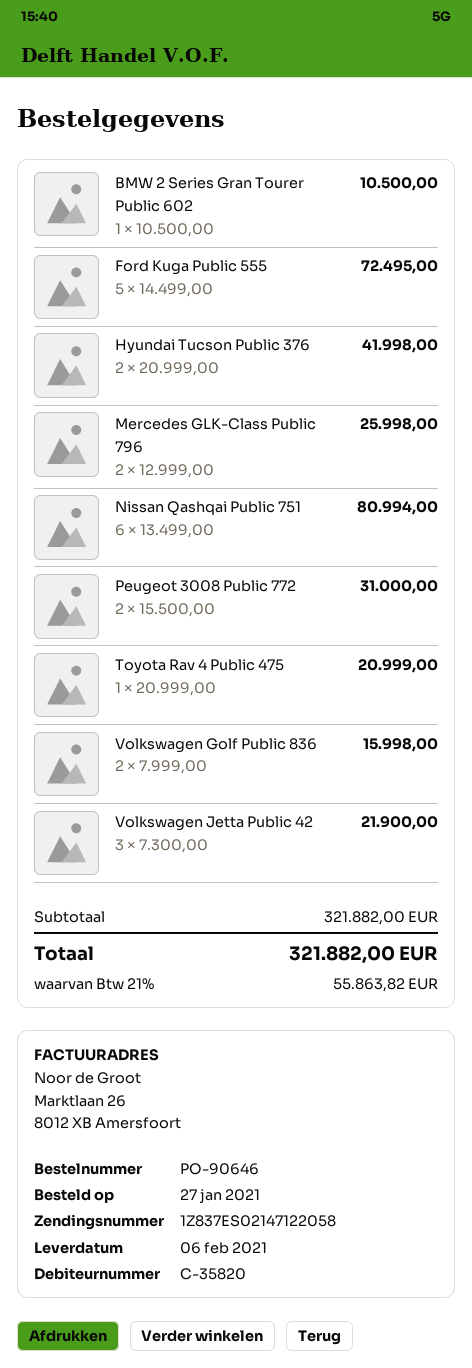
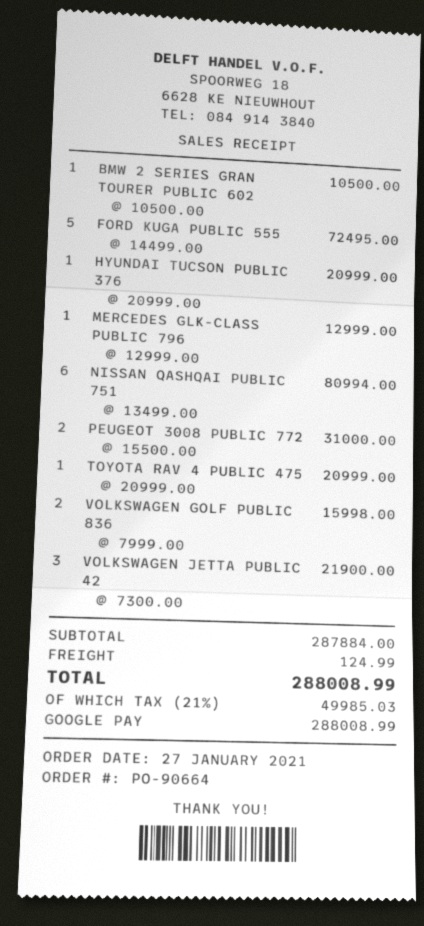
order number: PO-90646 -> PO-90664
Hyundai Tucson Public 376: 2 x 20999.00 = 41998.00 -> 1 x 20999.00 = 20999.00
Mercedes GLK-Class Public 796: 2 x 12999.00 = 25998.00 -> 1 x 12999.00 = 12999.00
subtotal: 321882.00 -> 287884.00
shipping: none -> 124.99
tax: 21% = 55863.82 -> 21% = 49985.03
total: 321882.00 -> 288008.99

